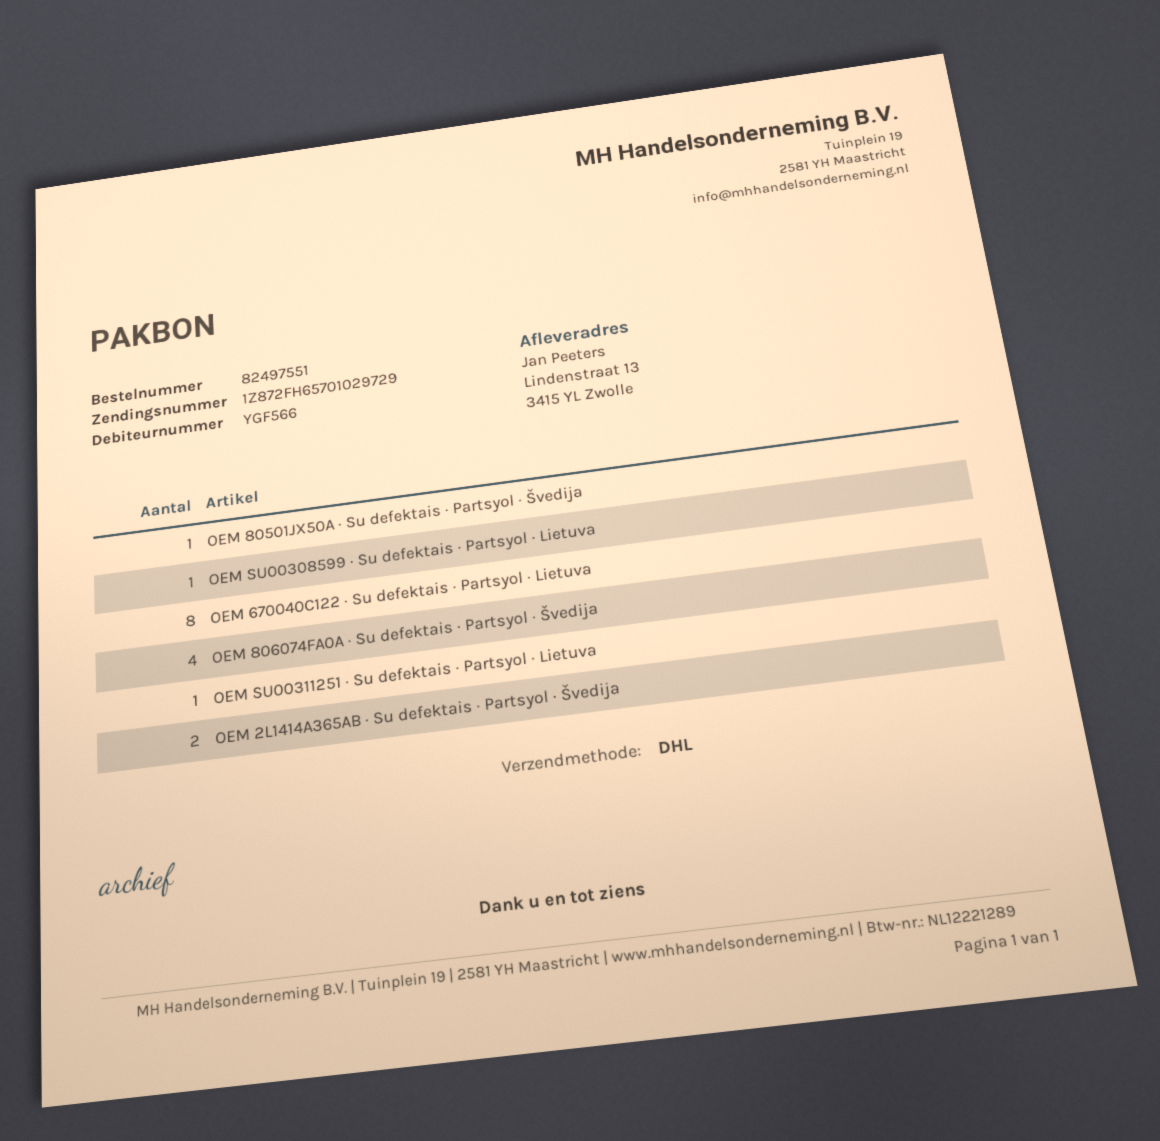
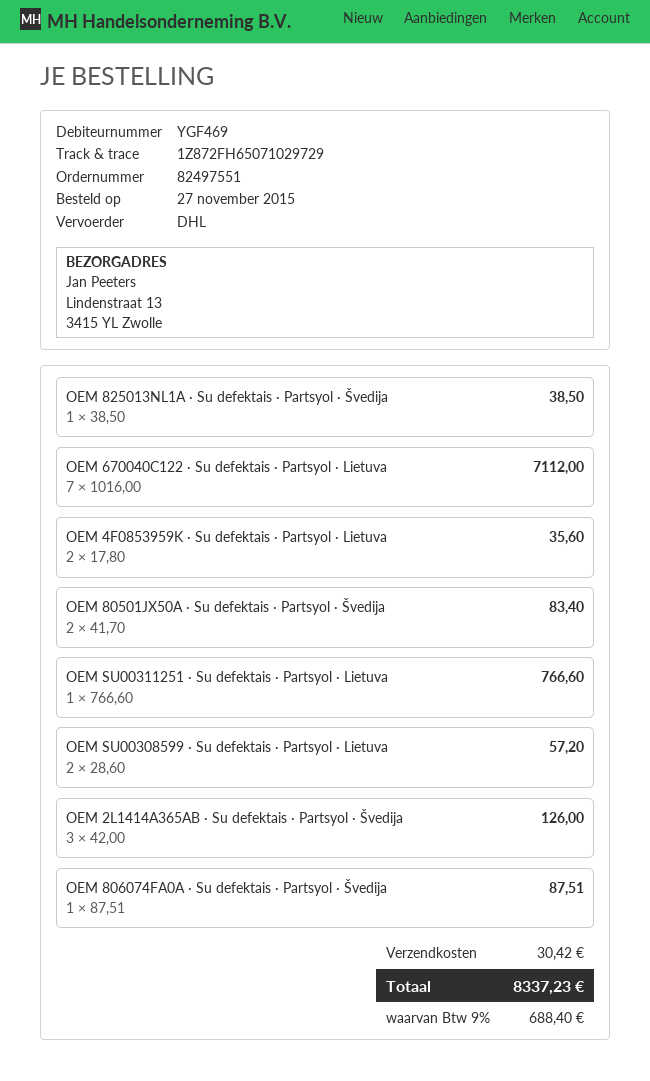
customer number: YGF566 -> YGF469
tracking number: 1Z872FH65701029729 -> 1Z872FH65071029729
OEM 80501JX50A · Su defektais · Partsyol · Švedija: 1 -> 2
OEM SU00308599 · Su defektais · Partsyol · Lietuva: 1 -> 2
OEM 670040C122 · Su defektais · Partsyol · Lietuva: 8 -> 7
OEM 806074FA0A · Su defektais · Partsyol · Švedija: 4 -> 1
OEM 2L1414A365AB · Su defektais · Partsyol · Švedija: 2 -> 3
OEM 825013NL1A · Su defektais · Partsyol · Švedija: none -> 1
OEM 4F0853959K · Su defektais · Partsyol · Lietuva: none -> 2

